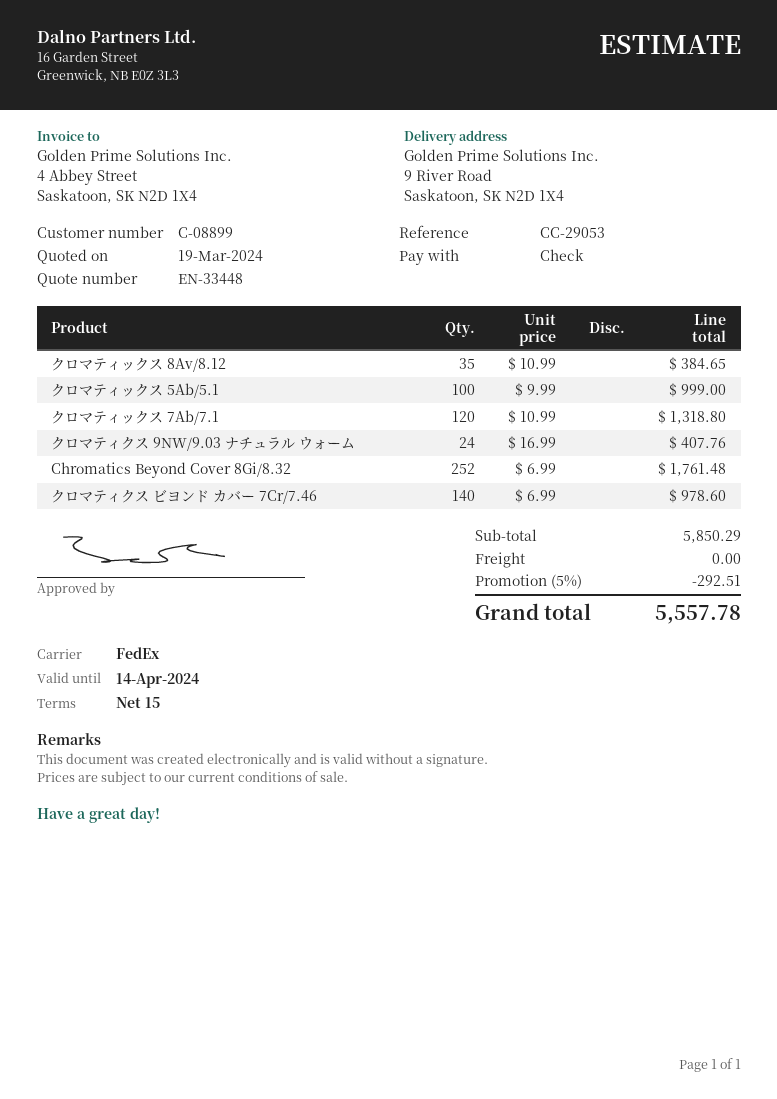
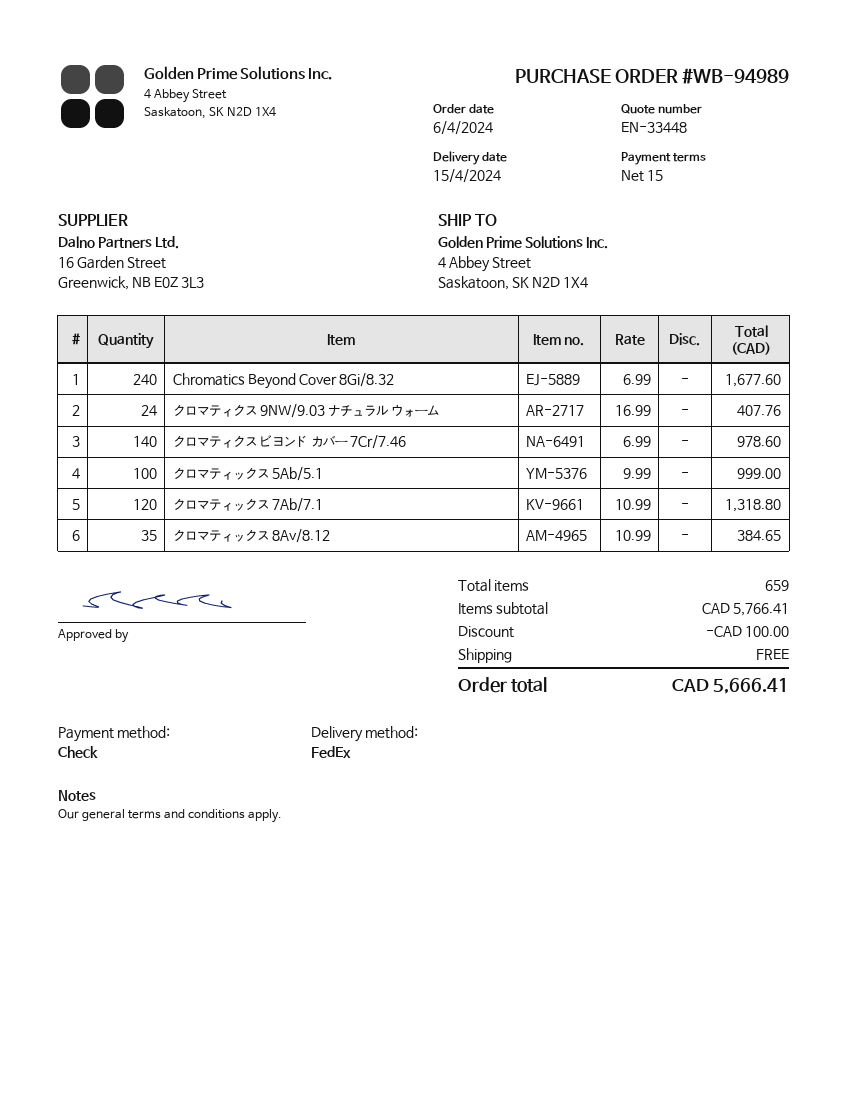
ship to: 9 River Road, Saskatoon, SK N2D 1X4 -> 4 Abbey Street, Saskatoon, SK N2D 1X4
Chromatics Beyond Cover 8Gi/8.32: 252 x 6.99 = 1761.48 -> 240 x 6.99 = 1677.60
subtotal: 5850.29 -> 5766.41
discount: 292.51 -> 100.00
total: 5557.78 -> 5666.41

